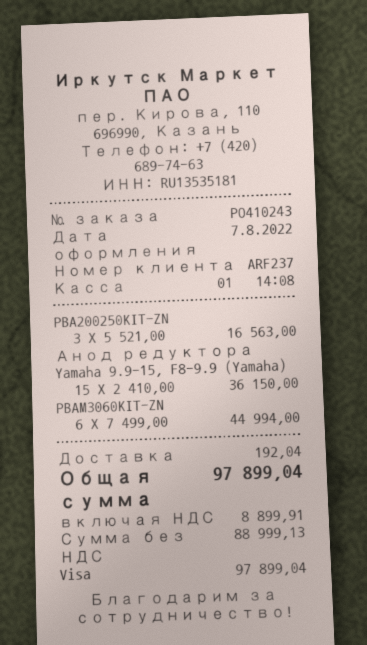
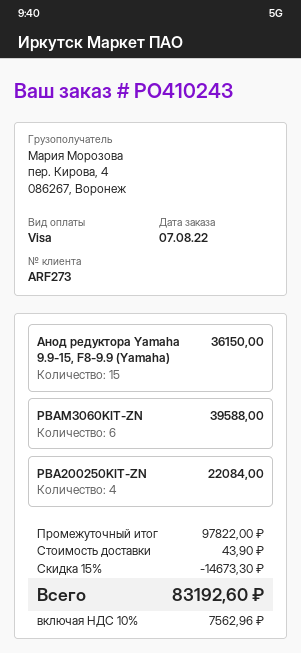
customer number: ARF237 -> ARF273
PBA200250KIT-ZN: 3 for 16563.00 -> 4 for 22084.00
PBAM3060KIT-ZN: 6 for 44994.00 -> 6 for 39588.00
discount: none -> 15% = 14673.30
shipping: 192.04 -> 43.90
tax: 8899.91 -> 7562.96
total: 97899.04 -> 83192.60

